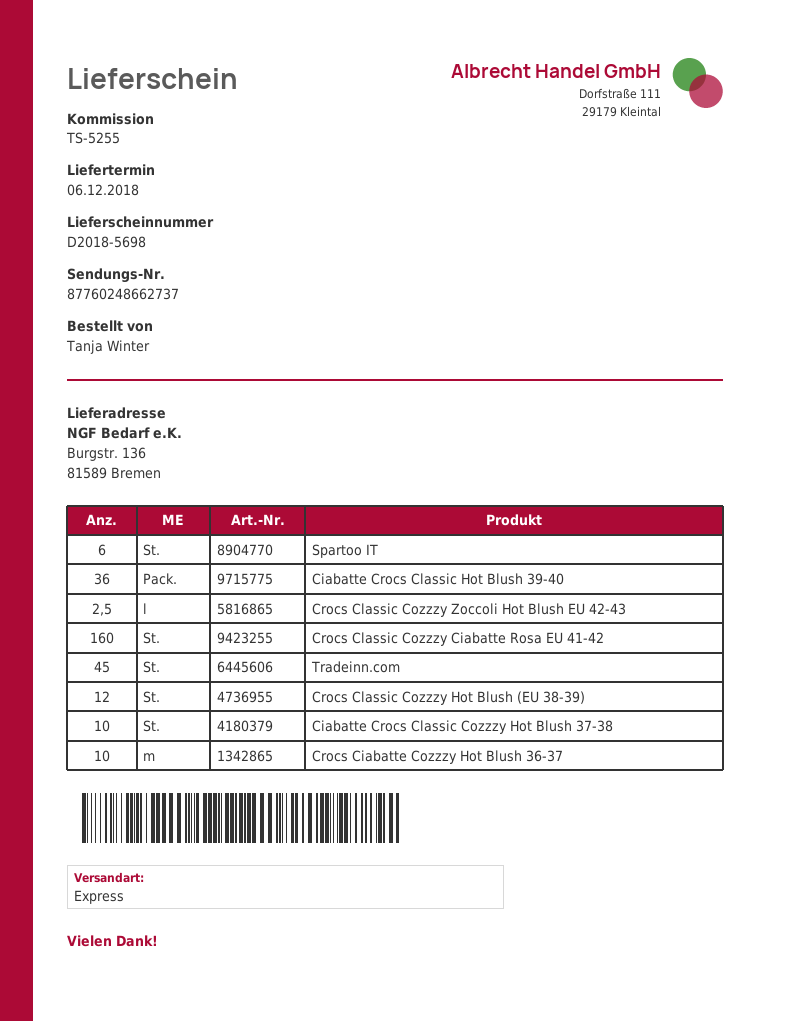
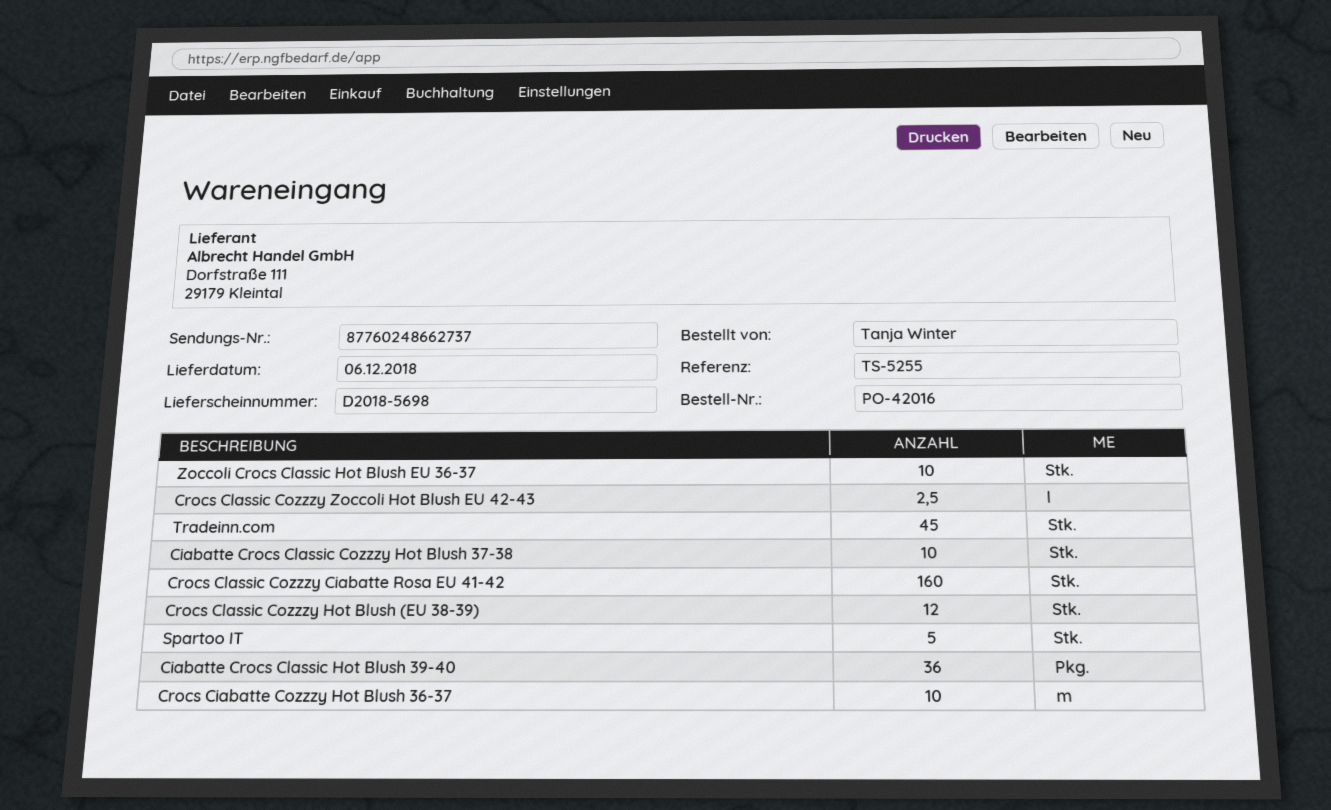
Spartoo IT: 6 -> 5
Zoccoli Crocs Classic Hot Blush EU 36-37: none -> 10

